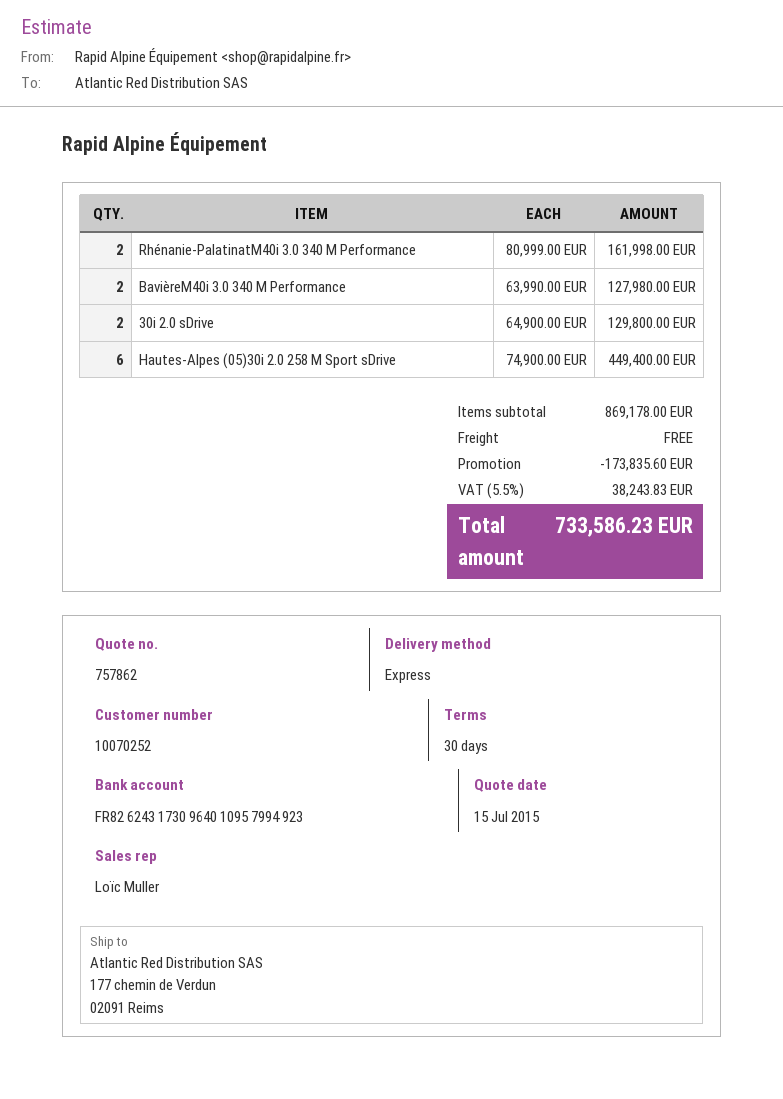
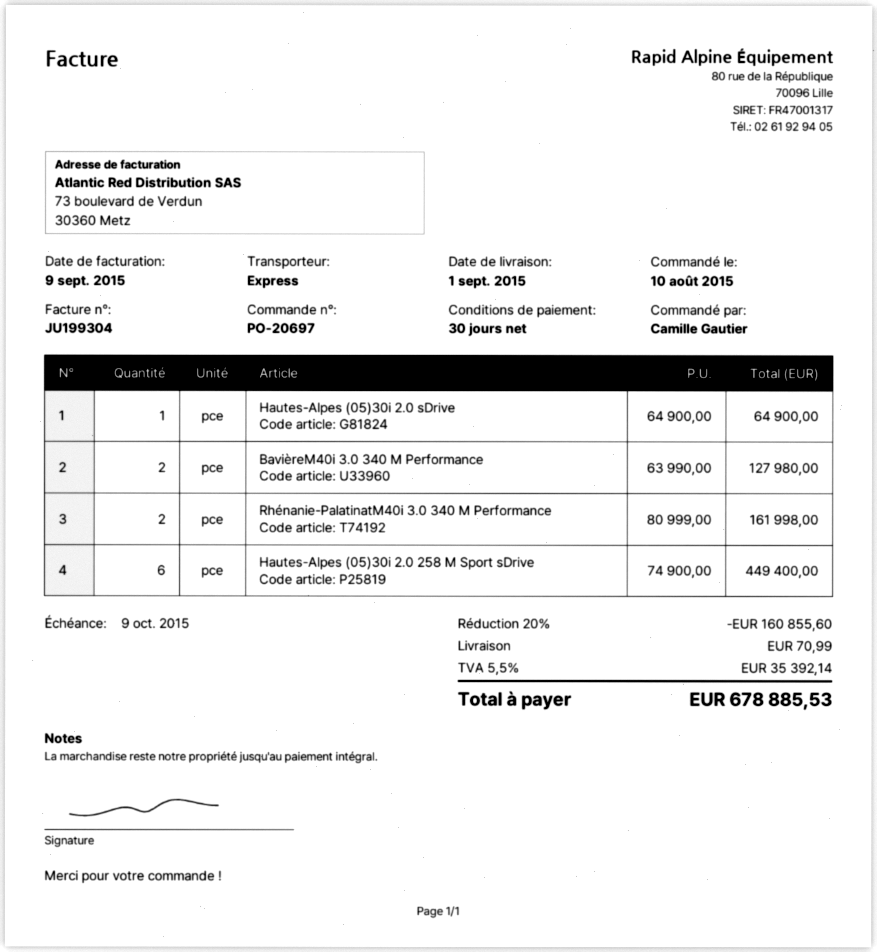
30i 2.0 sDrive: 2 x 64900.00 = 129800.00 -> none
Hautes-Alpes (05)30i 2.0 sDrive: none -> 1 x 64900.00 = 64900.00
discount: 173835.60 -> 160855.60
shipping: 0.00 -> 70.99
tax: 5.5% = 38243.83 -> 5.5% = 35392.14
total: 733586.23 -> 678885.53

